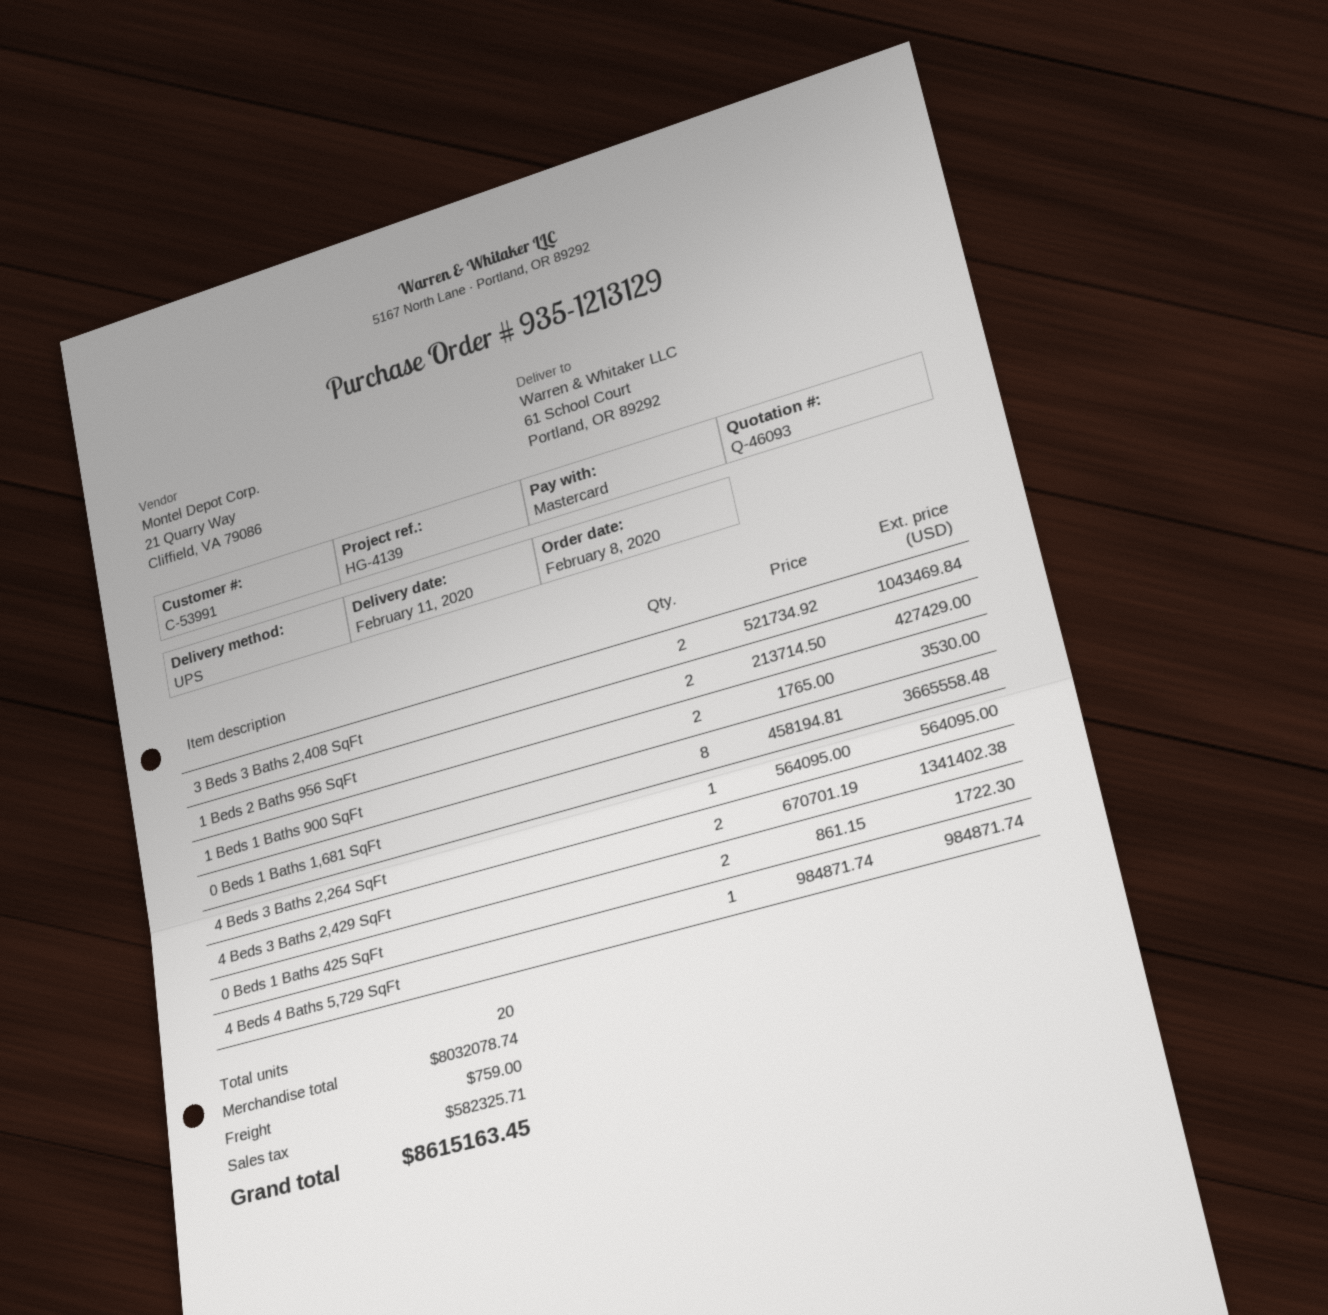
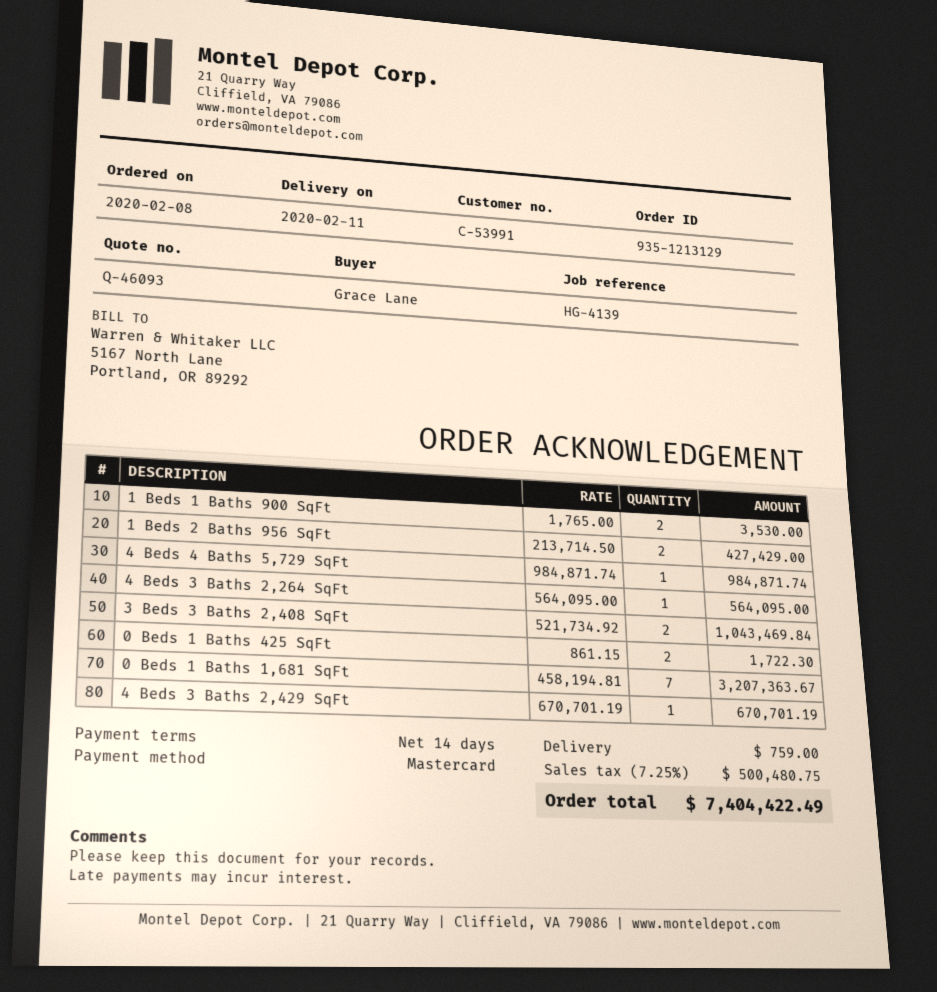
0 Beds 1 Baths 1,681 SqFt: 8 x 458194.81 = 3665558.48 -> 7 x 458194.81 = 3207363.67
4 Beds 3 Baths 2,429 SqFt: 2 x 670701.19 = 1341402.38 -> 1 x 670701.19 = 670701.19
tax: 582325.71 -> 500480.75
total: 8615163.45 -> 7404422.49

